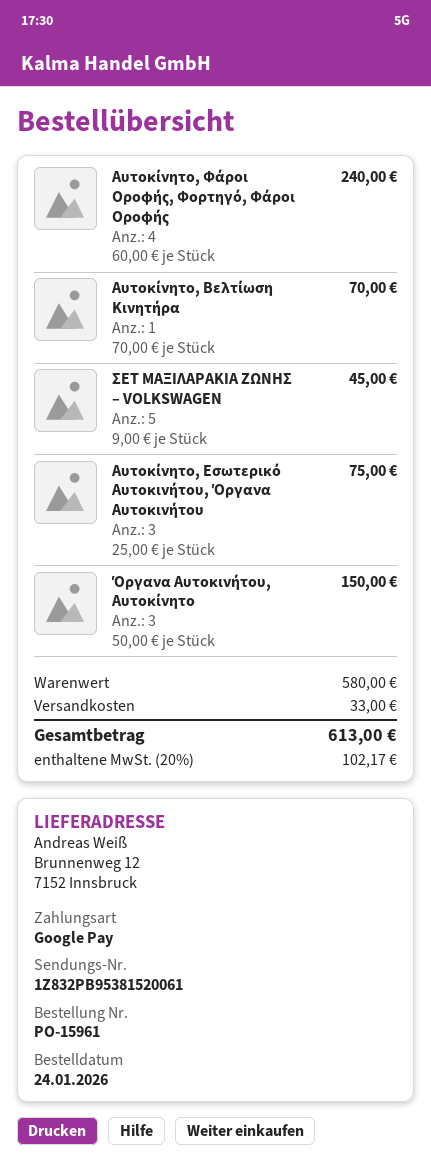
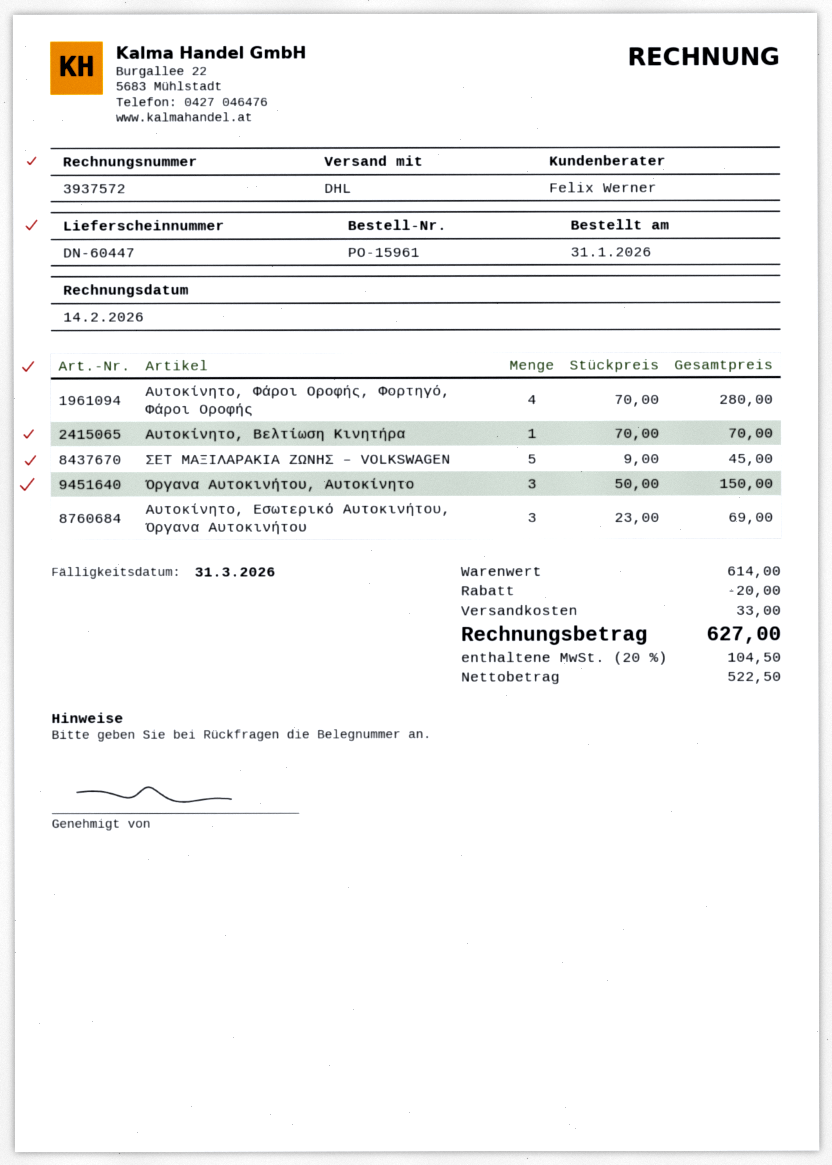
order date: 2026-01-24 -> 2026-01-31
Αυτοκίνητο, Φάροι Οροφής, Φορτηγό, Φάροι Οροφής: 4 x 60.00 = 240.00 -> 4 x 70.00 = 280.00
Αυτοκίνητο, Εσωτερικό Αυτοκινήτου, Όργανα Αυτοκινήτου: 3 x 25.00 = 75.00 -> 3 x 23.00 = 69.00
subtotal: 580.00 -> 614.00
discount: none -> 20.00
tax: 20% = 102.17 -> 20% = 104.50
total: 613.00 -> 627.00

